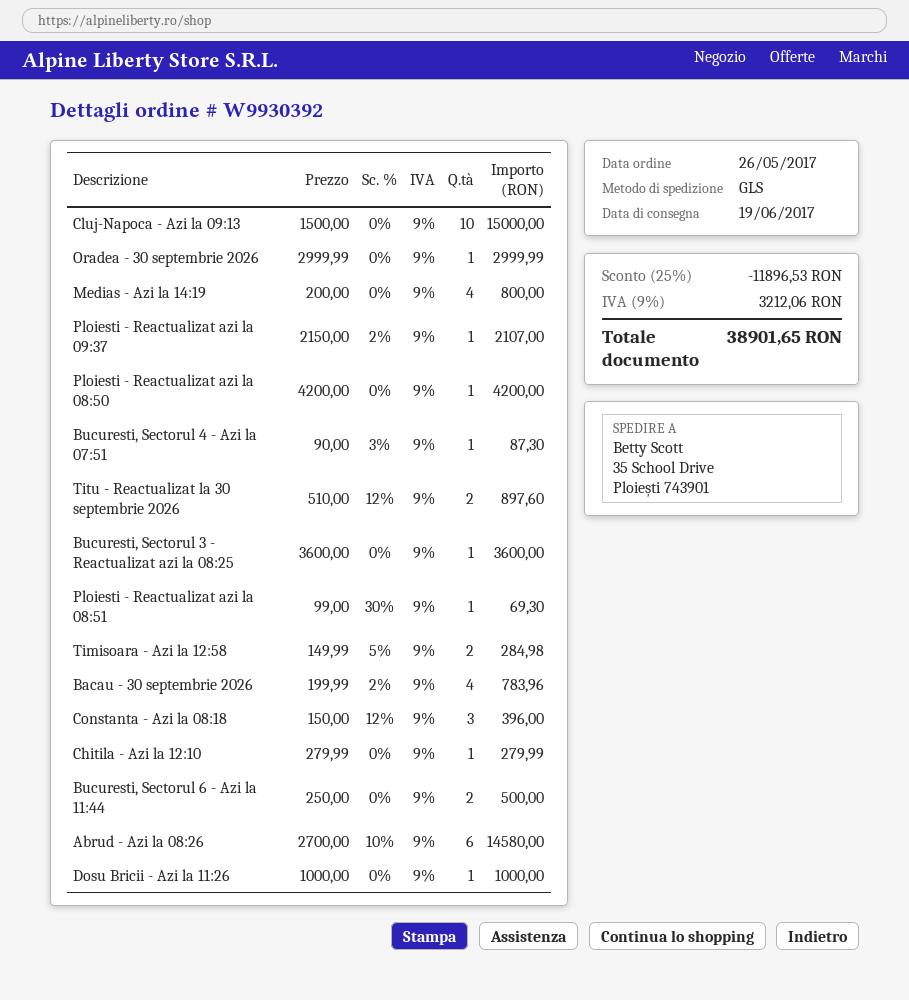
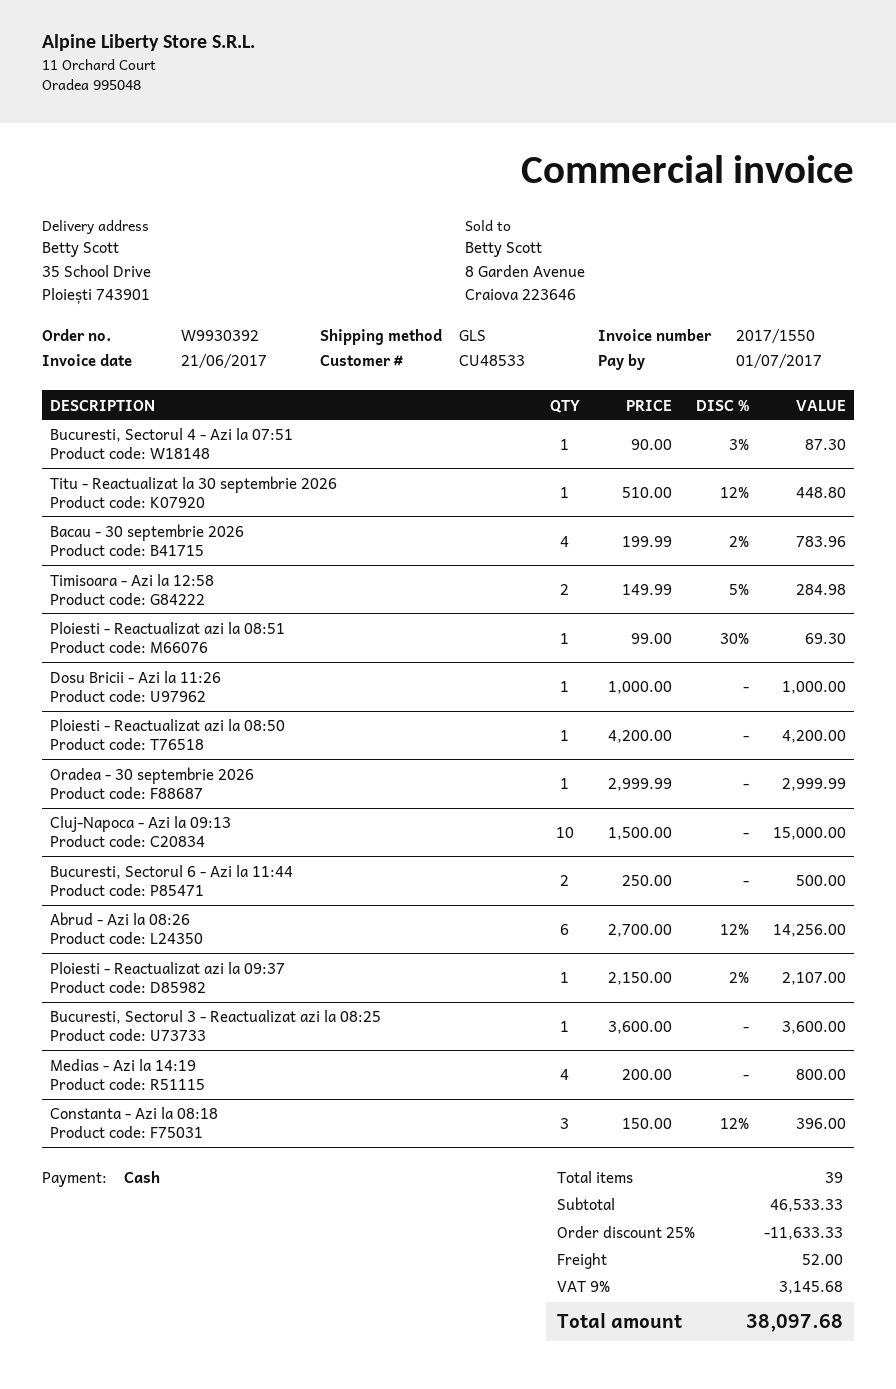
Titu - Reactualizat la 30 septembrie 2026: 2 x 510.00 - 12% = 897.60 -> 1 x 510.00 - 12% = 448.80
Chitila - Azi la 12:10: 1 x 279.99 = 279.99 -> none
Abrud - Azi la 08:26: 6 x 2700.00 - 10% = 14580.00 -> 6 x 2700.00 - 12% = 14256.00
discount: 25% = 11896.53 -> 25% = 11633.33
shipping: none -> 52.00
tax: 9% = 3212.06 -> 9% = 3145.68
total: 38901.65 -> 38097.68

